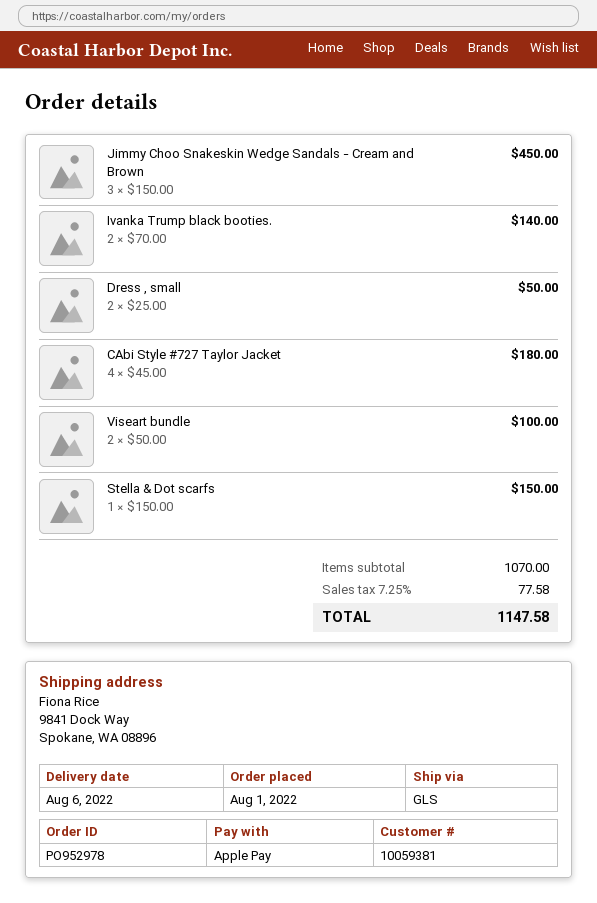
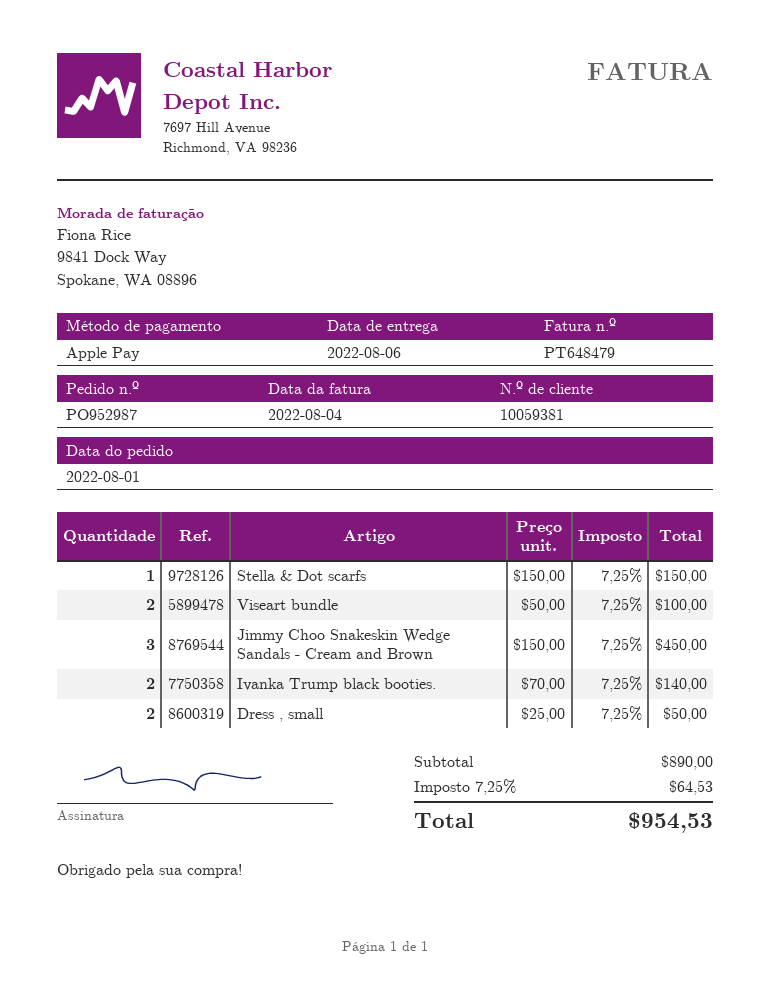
order number: PO952978 -> PO952987
CAbi Style #727 Taylor Jacket: 4 x 45.00 = 180.00 -> none
subtotal: 1070.00 -> 890.00
tax: 7.25% = 77.58 -> 7.25% = 64.53
total: 1147.58 -> 954.53

